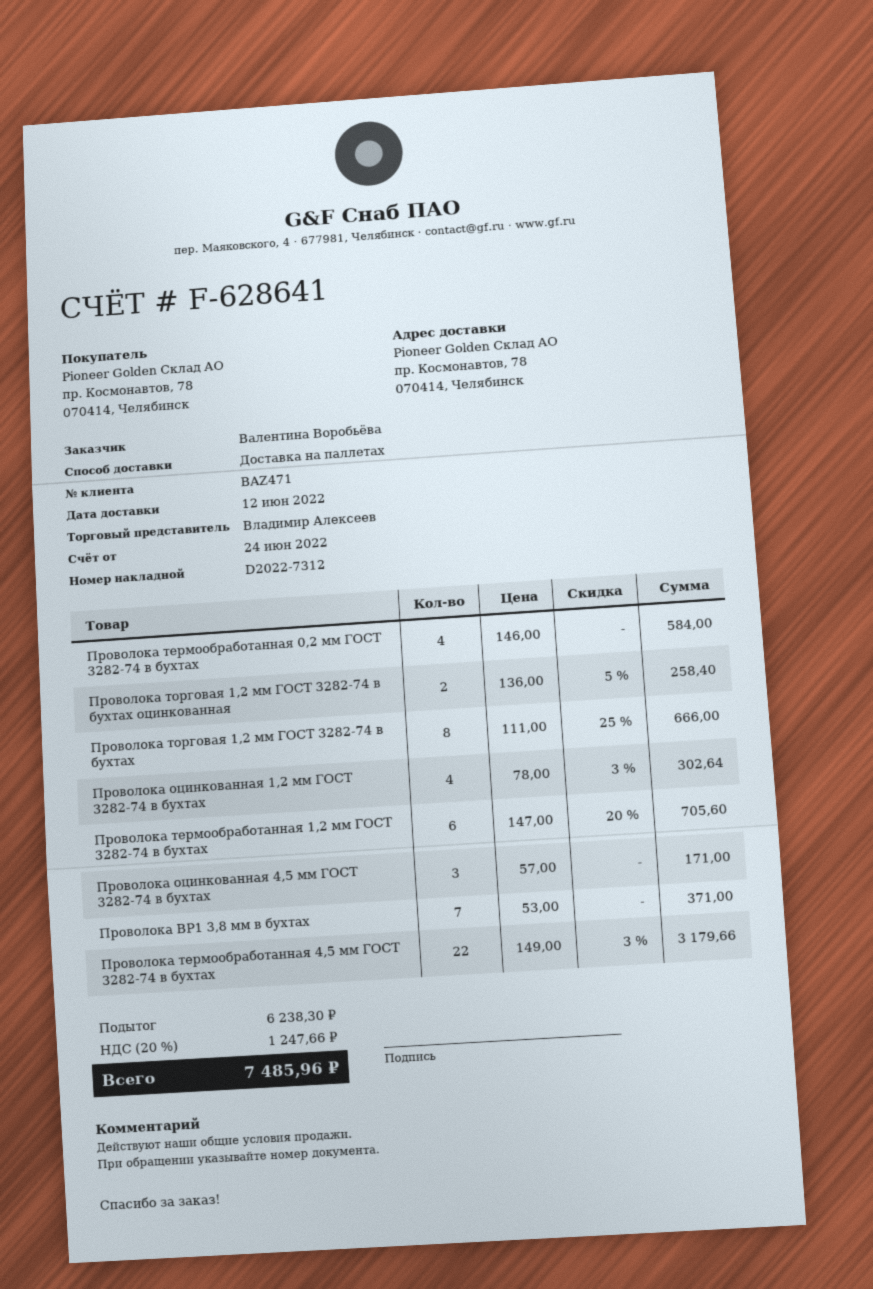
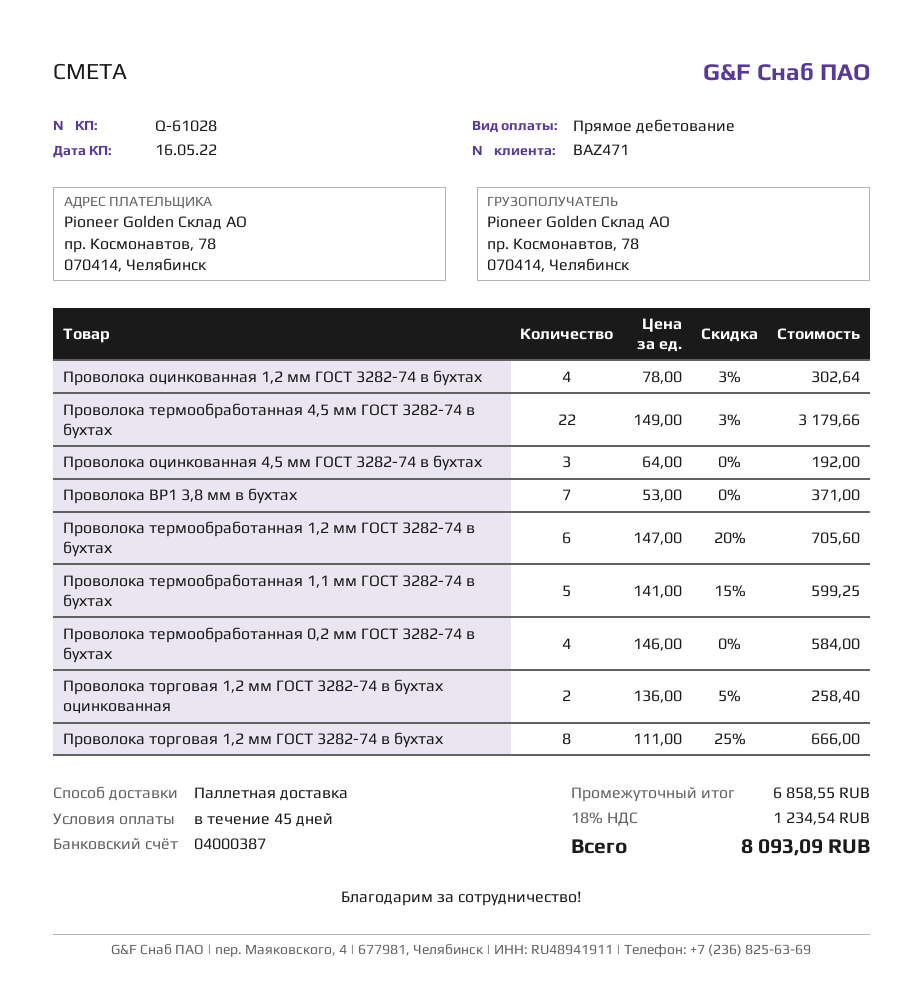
Проволока оцинкованная 4,5 мм ГОСТ 3282-74 в бухтах: 3 x 57.00 = 171.00 -> 3 x 64.00 = 192.00
Проволока термообработанная 1,1 мм ГОСТ 3282-74 в бухтах: none -> 5 x 141.00 - 15% = 599.25
subtotal: 6238.30 -> 6858.55
tax: 20% = 1247.66 -> 18% = 1234.54
total: 7485.96 -> 8093.09

